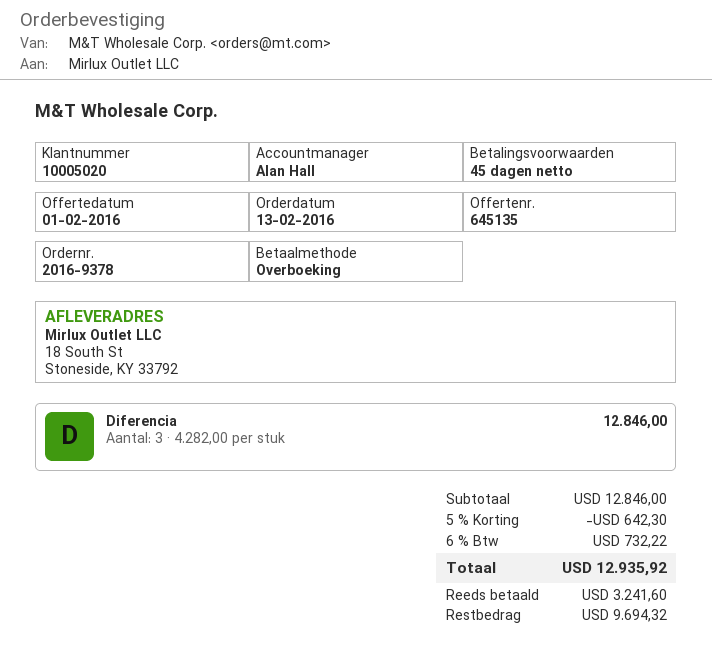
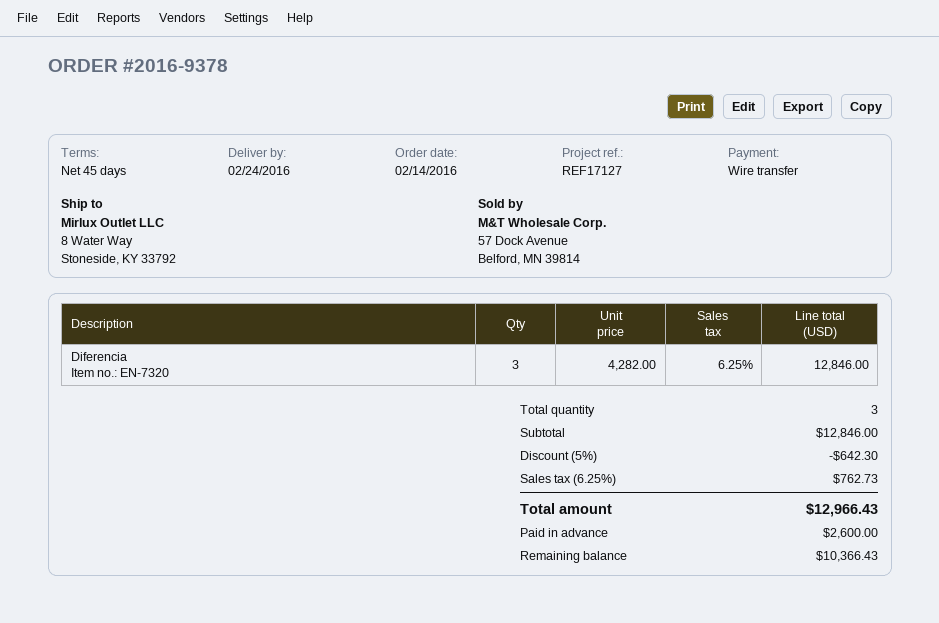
order date: 2016-02-13 -> 2016-02-14
ship to: 18 South St, Stoneside, KY 33792 -> 8 Water Way, Stoneside, KY 33792
tax: 6% = 732.22 -> 6.25% = 762.73
total: 12935.92 -> 12966.43
deposit: 3241.60 -> 2600.00
balance: 9694.32 -> 10366.43

